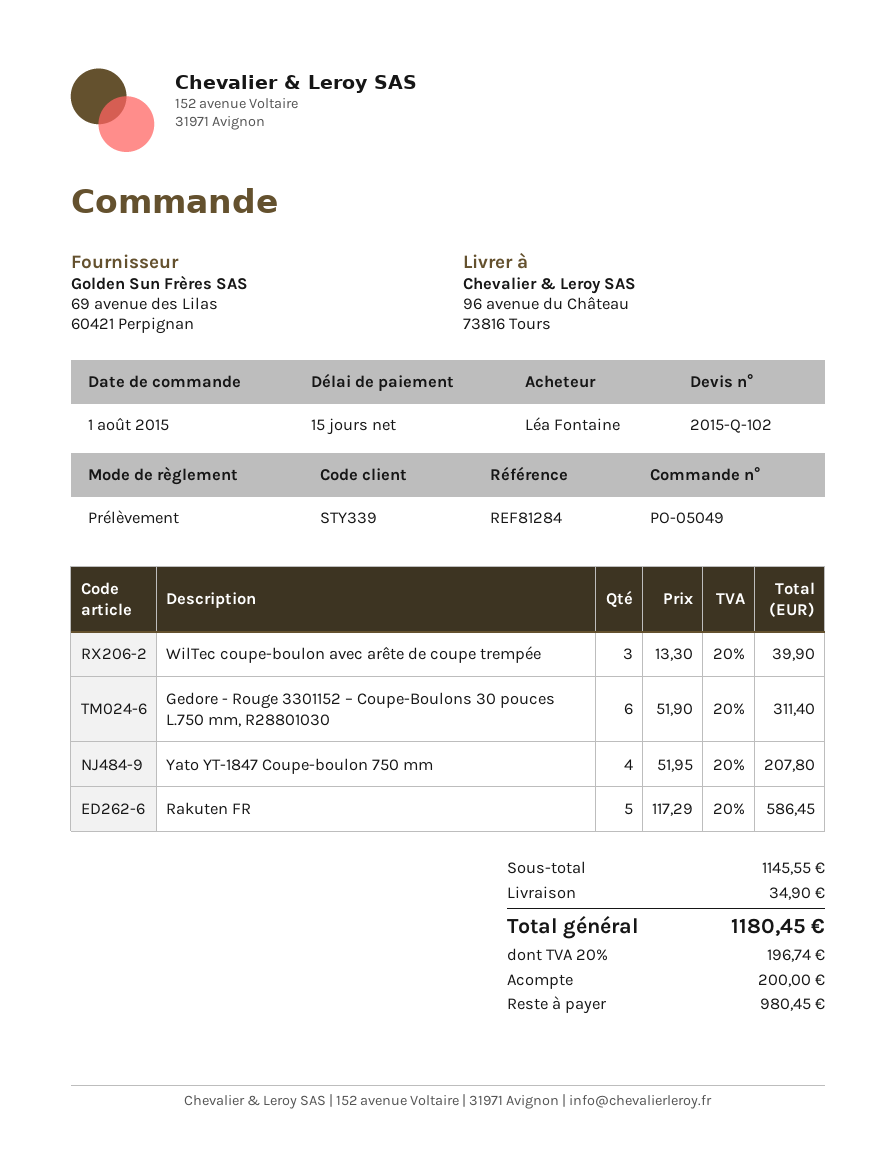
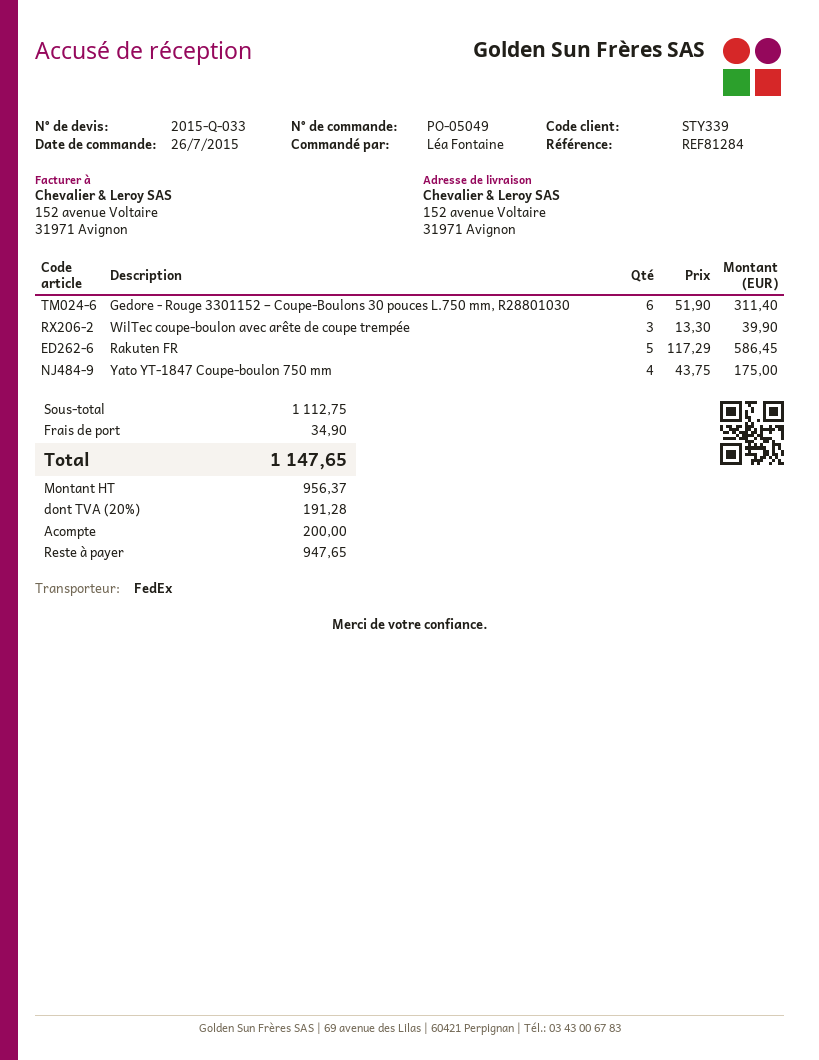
quote number: 2015-Q-102 -> 2015-Q-033
order date: 2015-08-01 -> 2015-07-26
ship to: 96 avenue du Château, 73816 Tours -> 152 avenue Voltaire, 31971 Avignon
Yato YT-1847 Coupe-boulon 750 mm: 4 x 51.95 = 207.80 -> 4 x 43.75 = 175.00
subtotal: 1145.55 -> 1112.75
tax: 20% = 196.74 -> 20% = 191.28
total: 1180.45 -> 1147.65
balance: 980.45 -> 947.65

